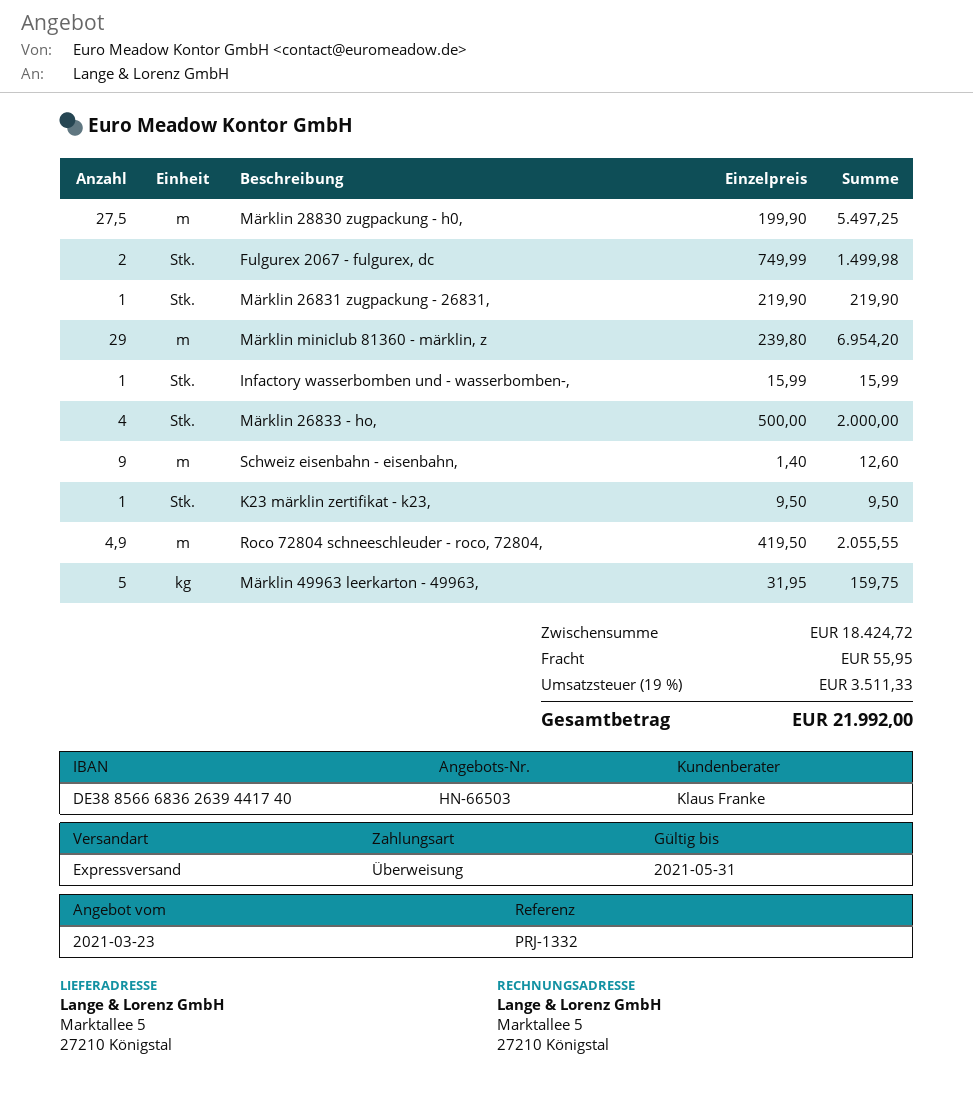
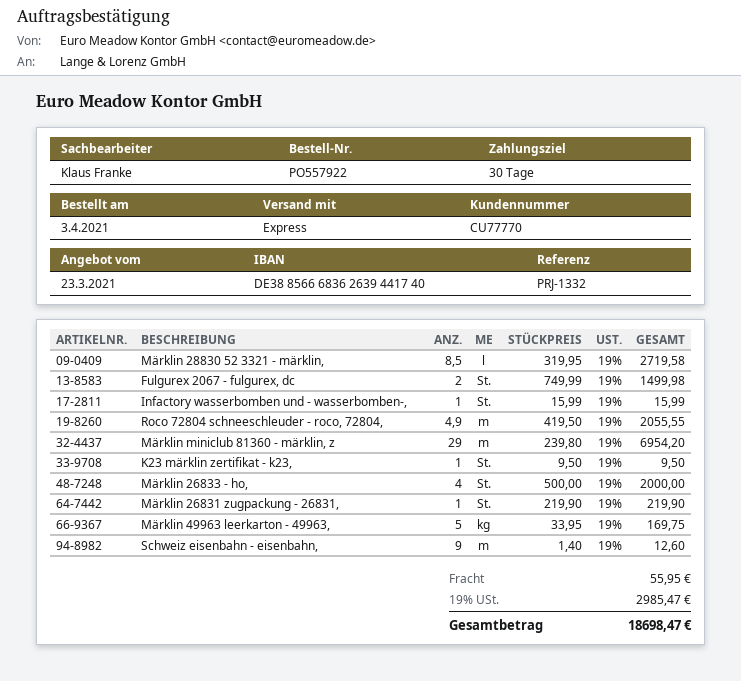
Märklin 28830 zugpackung - h0,: 27.5 x 199.90 = 5497.25 -> none
Märklin 49963 leerkarton - 49963,: 5 x 31.95 = 159.75 -> 5 x 33.95 = 169.75
Märklin 28830 52 3321 - märklin,: none -> 8.5 x 319.95 = 2719.58
tax: 19% = 3511.33 -> 19% = 2985.47
total: 21992.00 -> 18698.47

